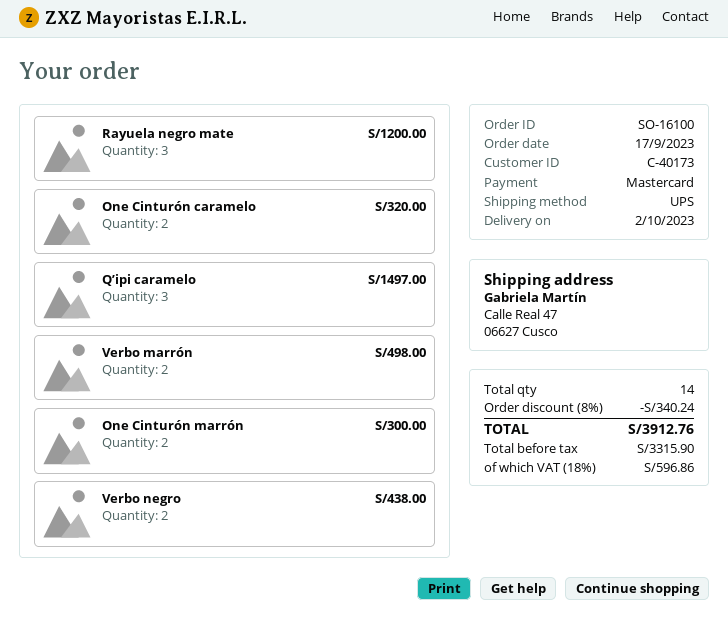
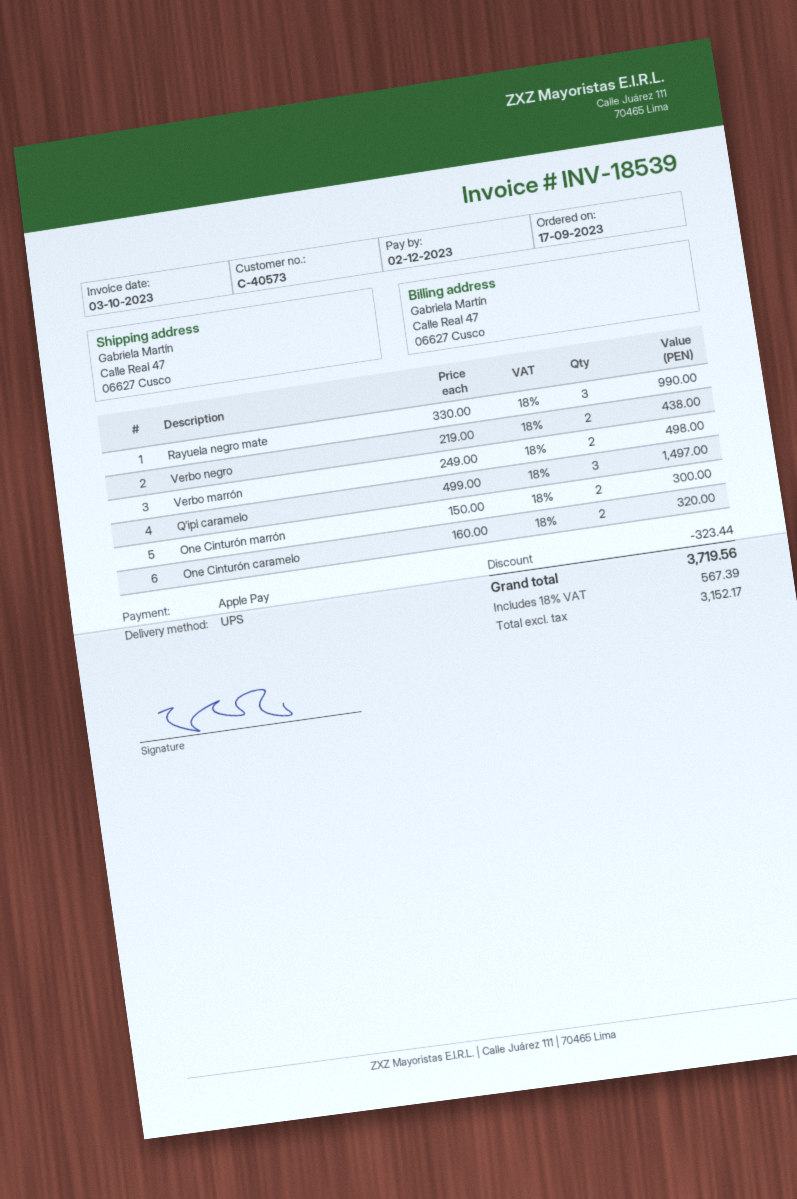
customer number: C-40173 -> C-40573
payment method: Mastercard -> Apple Pay
Rayuela negro mate: 3 for 1200.00 -> 3 for 990.00
discount: 340.24 -> 323.44
net: 3315.90 -> 3152.17
tax: 18% = 596.86 -> 18% = 567.39
total: 3912.76 -> 3719.56

